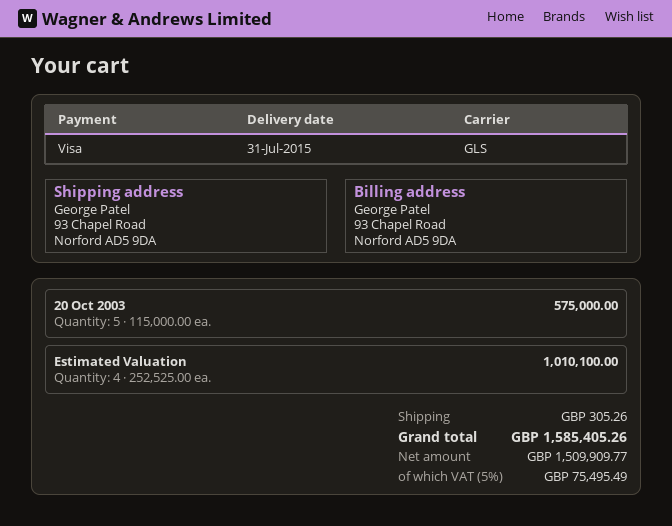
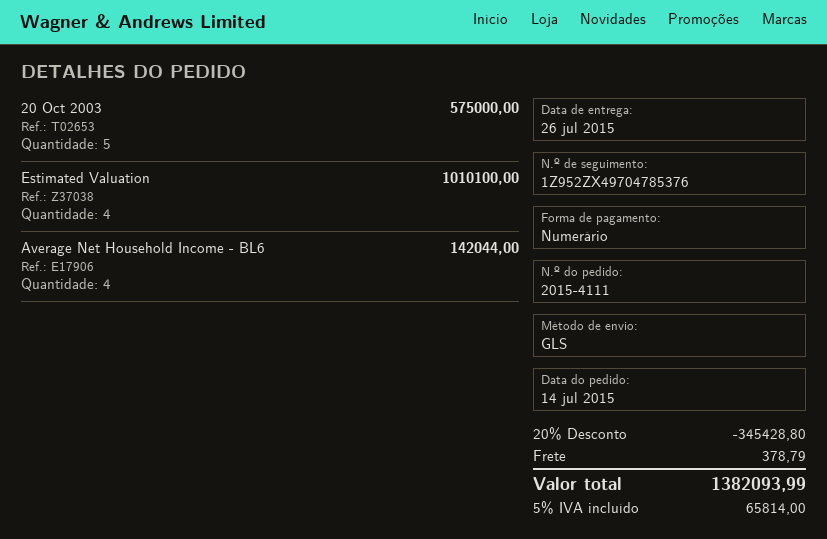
delivery date: 2015-07-31 -> 2015-07-26
payment method: Visa -> cash
Average Net Household Income - BL6: none -> 4 for 142044.00
discount: none -> 20% = 345428.80
shipping: 305.26 -> 378.79
tax: 5% = 75495.49 -> 5% = 65814.00
total: 1585405.26 -> 1382093.99

